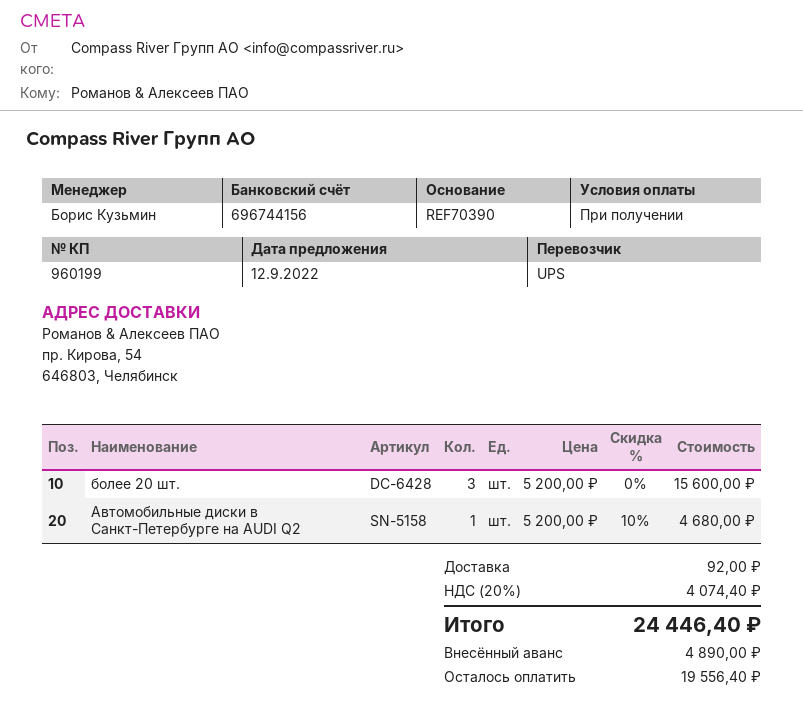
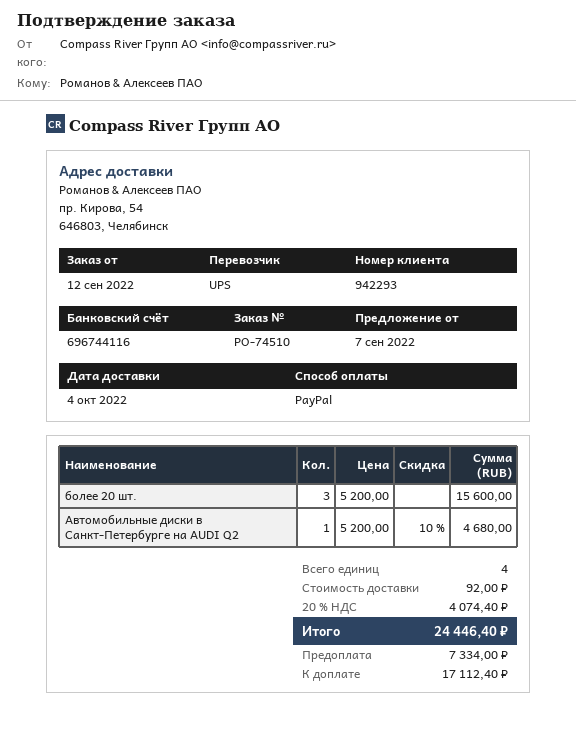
quote date: 2022-09-12 -> 2022-09-07
bank account: 696744156 -> 696744116
deposit: 4890.00 -> 7334.00
balance: 19556.40 -> 17112.40

